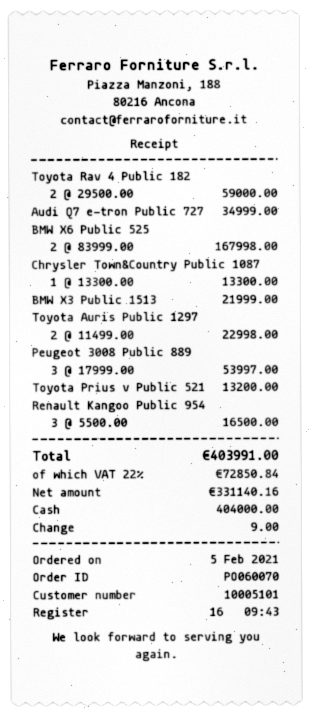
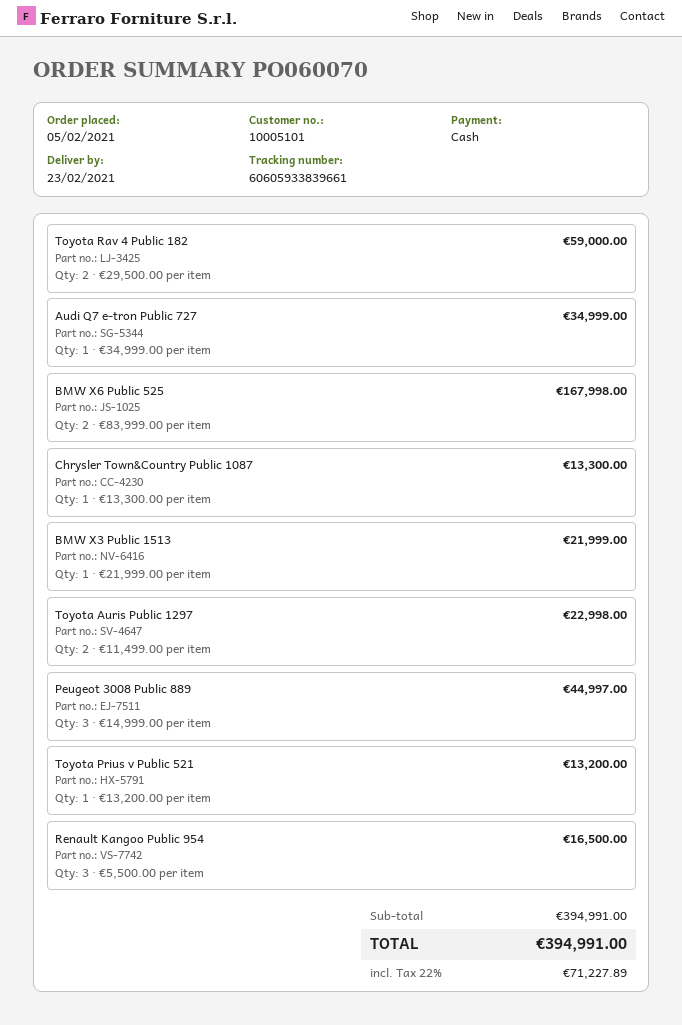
Peugeot 3008 Public 889: 3 x 17999.00 = 53997.00 -> 3 x 14999.00 = 44997.00
tax: 22% = 72850.84 -> 22% = 71227.89
total: 403991.00 -> 394991.00

